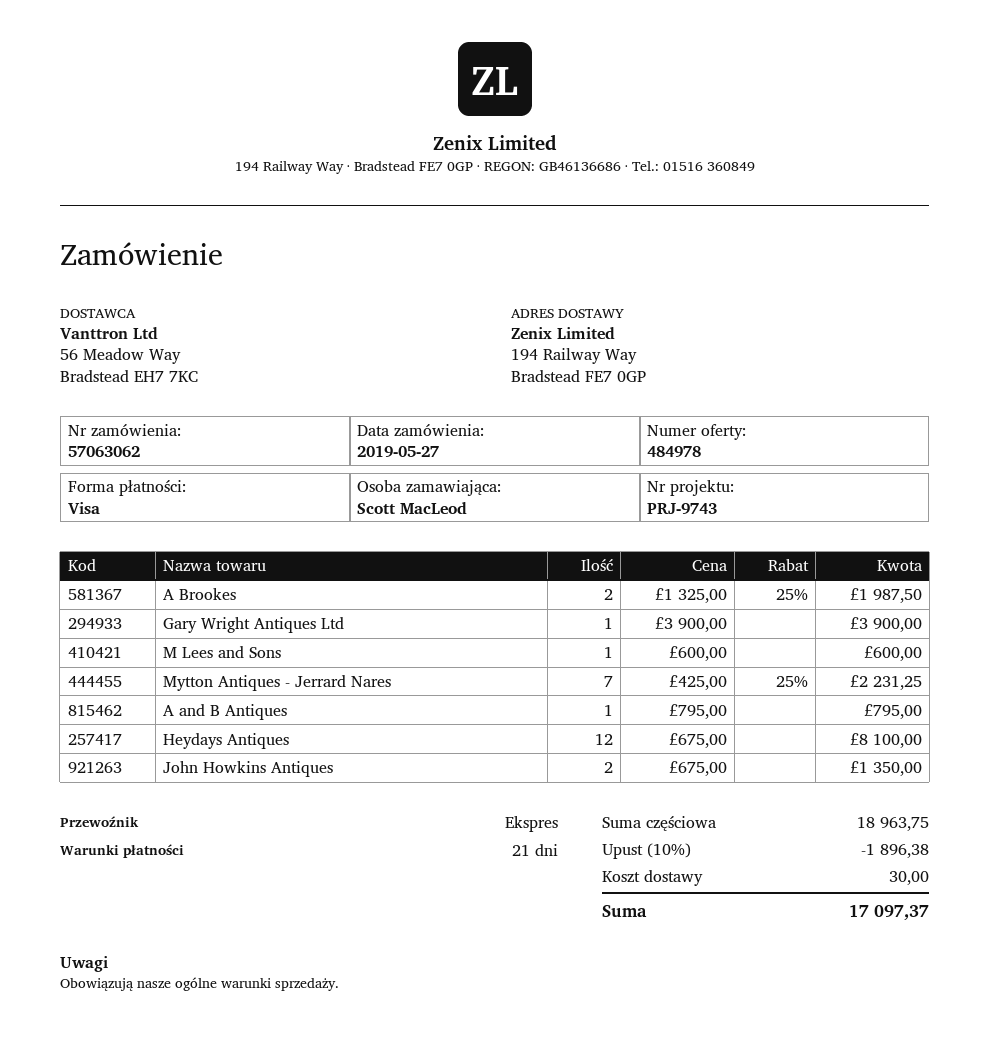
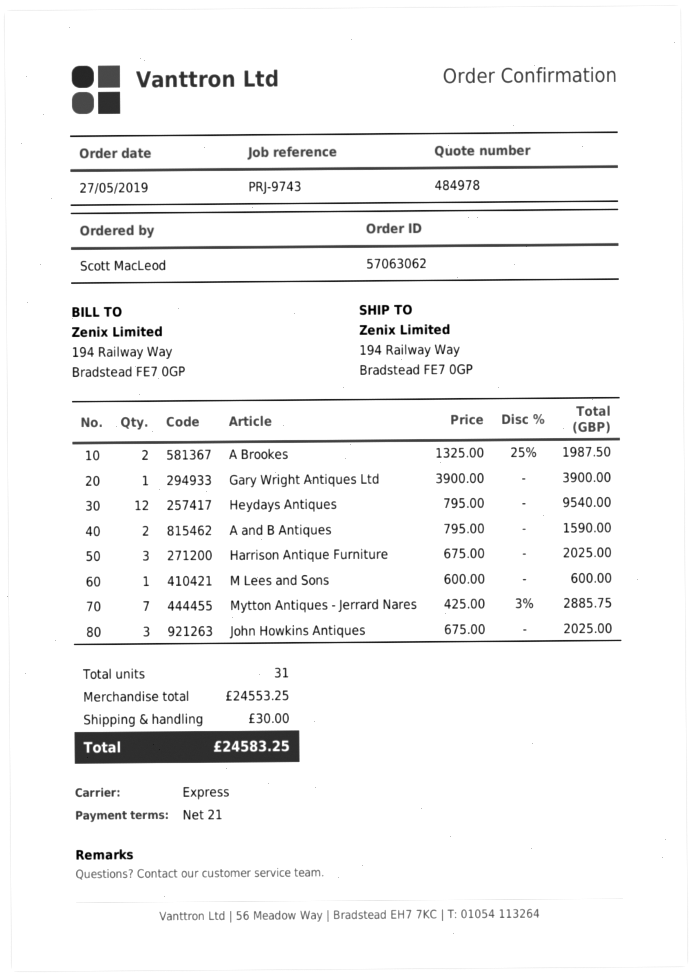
Mytton Antiques - Jerrard Nares: 7 x 425.00 - 25% = 2231.25 -> 7 x 425.00 - 3% = 2885.75
A and B Antiques: 1 x 795.00 = 795.00 -> 2 x 795.00 = 1590.00
Heydays Antiques: 12 x 675.00 = 8100.00 -> 12 x 795.00 = 9540.00
John Howkins Antiques: 2 x 675.00 = 1350.00 -> 3 x 675.00 = 2025.00
Harrison Antique Furniture: none -> 3 x 675.00 = 2025.00
subtotal: 18963.75 -> 24553.25
discount: 10% = 1896.38 -> none
total: 17097.37 -> 24583.25

